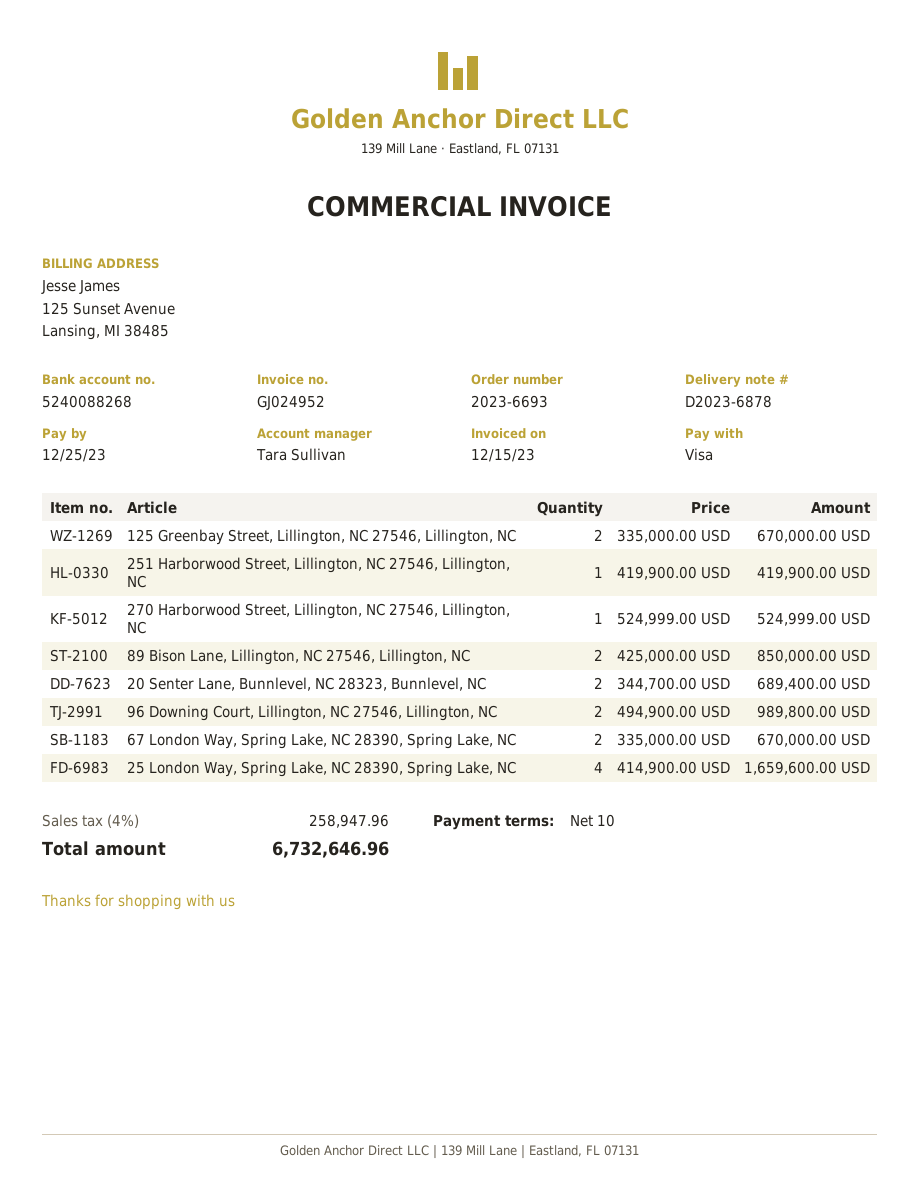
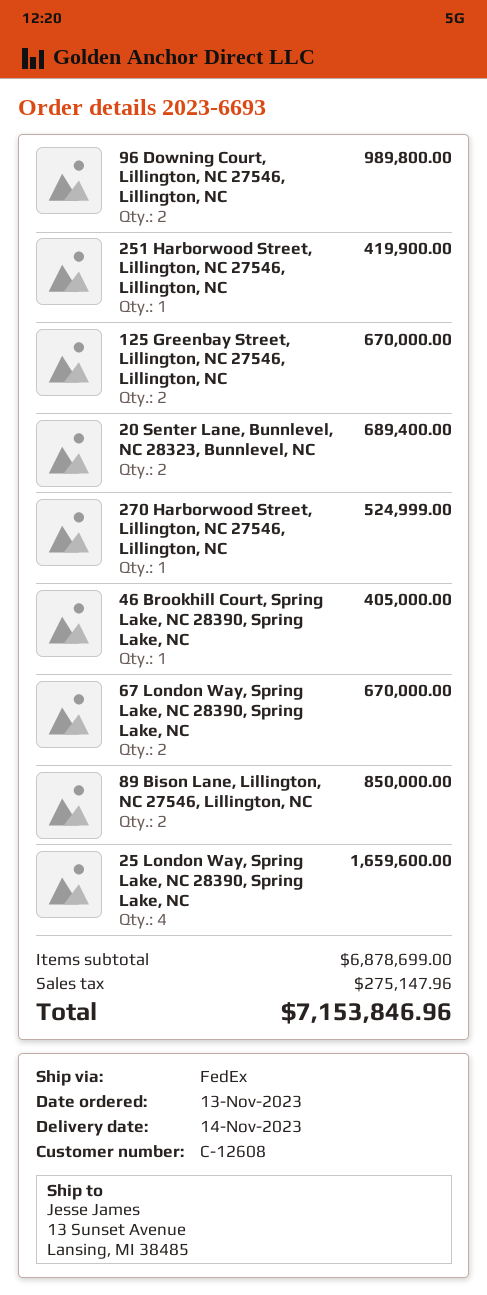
46 Brookhill Court, Spring Lake, NC 28390, Spring Lake, NC: none -> 1 for 405000.00
tax: 258947.96 -> 275147.96
total: 6732646.96 -> 7153846.96

